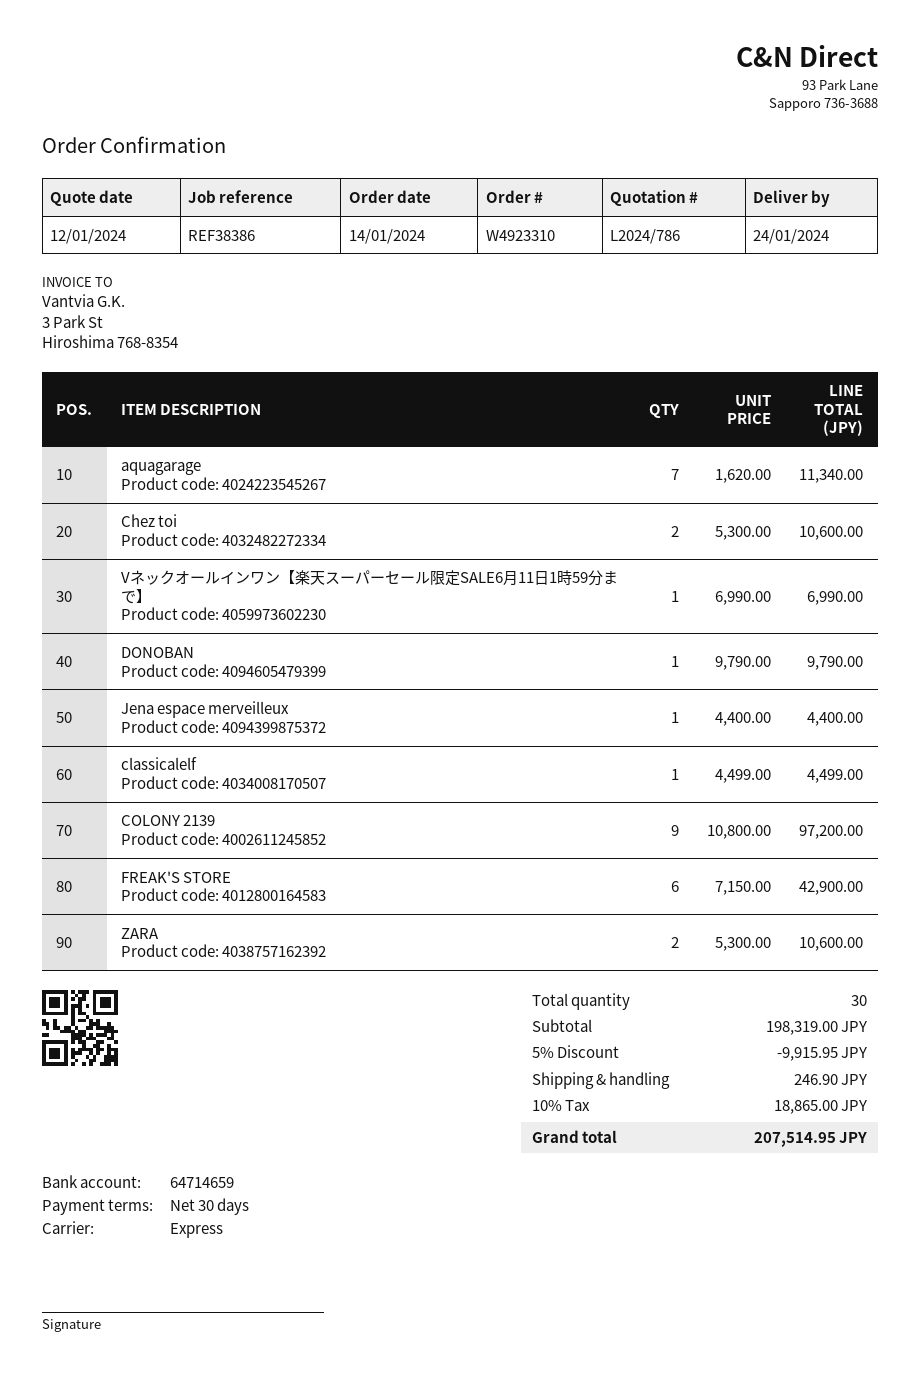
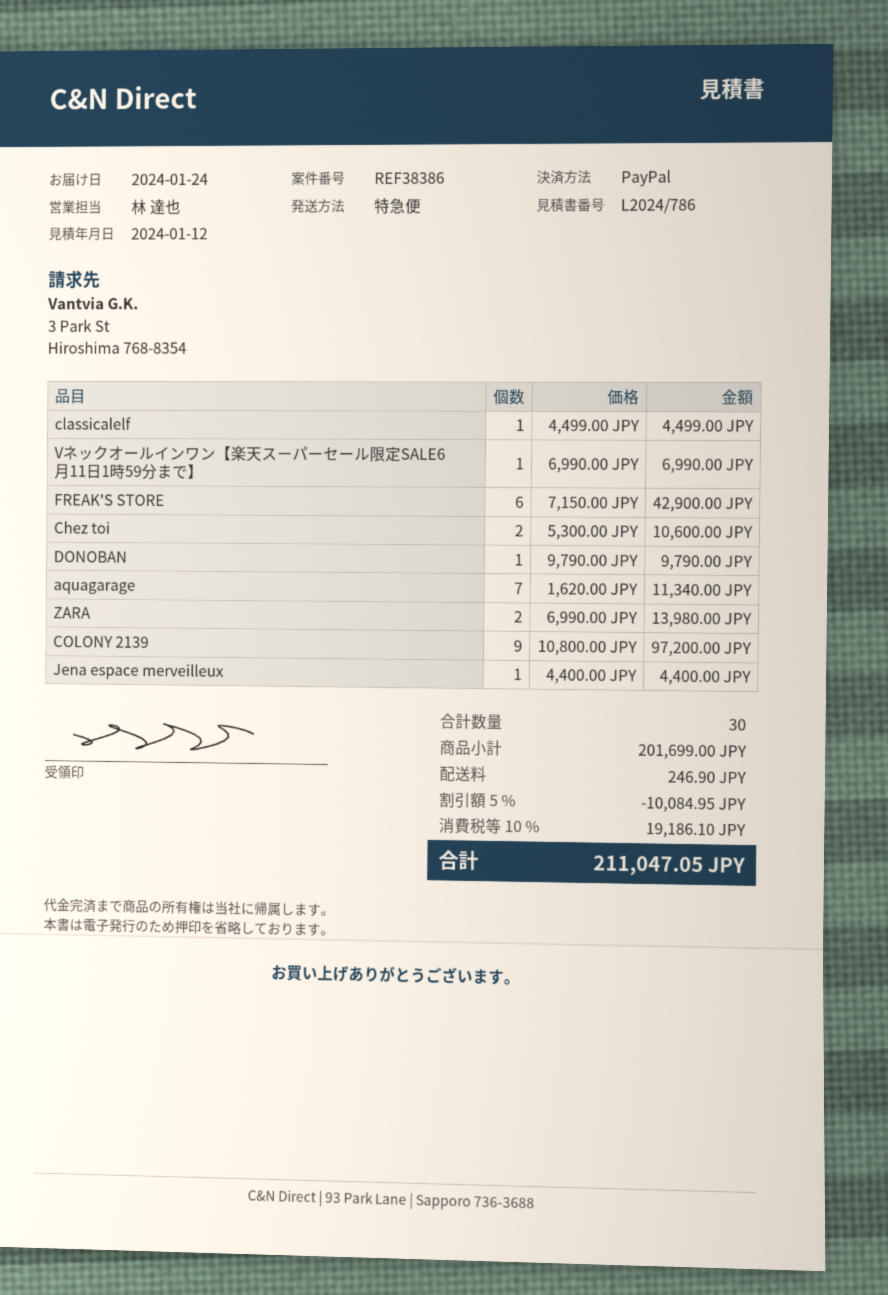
ZARA: 2 x 5300.00 = 10600.00 -> 2 x 6990.00 = 13980.00
subtotal: 198319.00 -> 201699.00
discount: 5% = 9915.95 -> 5% = 10084.95
tax: 10% = 18865.00 -> 10% = 19186.10
total: 207514.95 -> 211047.05

